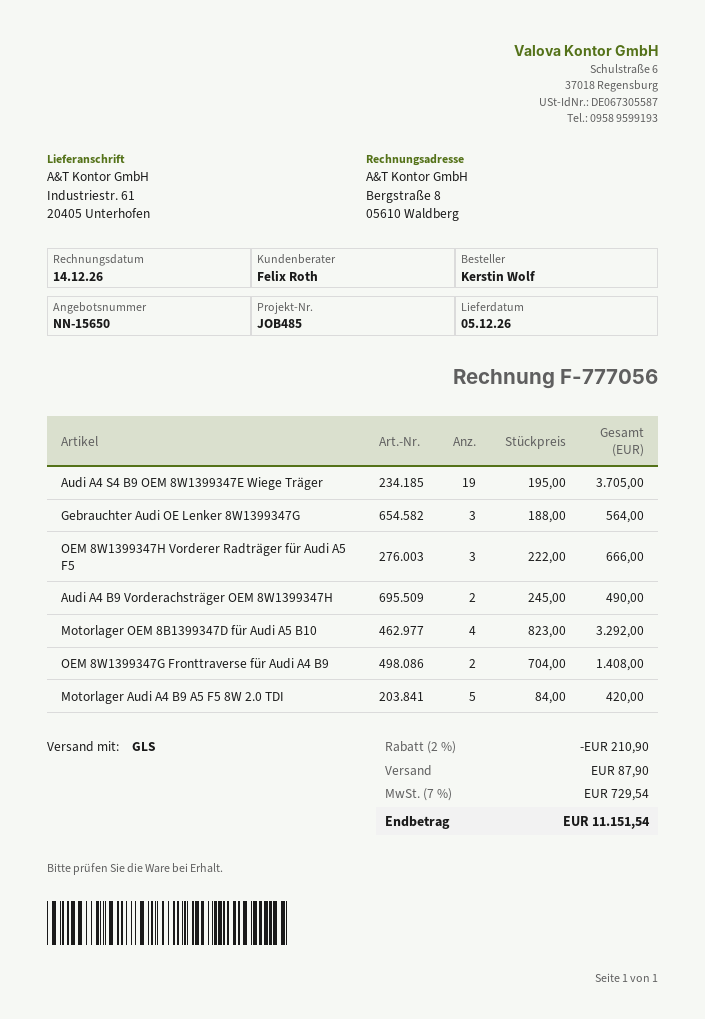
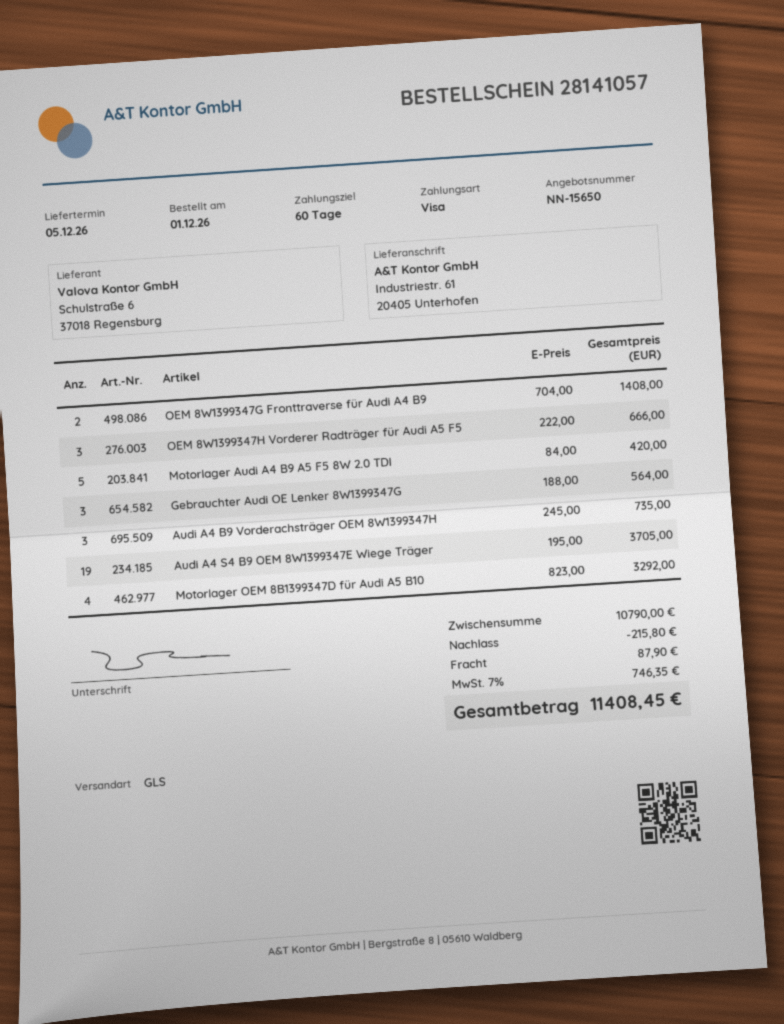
Audi A4 B9 Vorderachsträger OEM 8W1399347H: 2 x 245.00 = 490.00 -> 3 x 245.00 = 735.00
discount: 210.90 -> 215.80
tax: 7% = 729.54 -> 7% = 746.35
total: 11151.54 -> 11408.45

